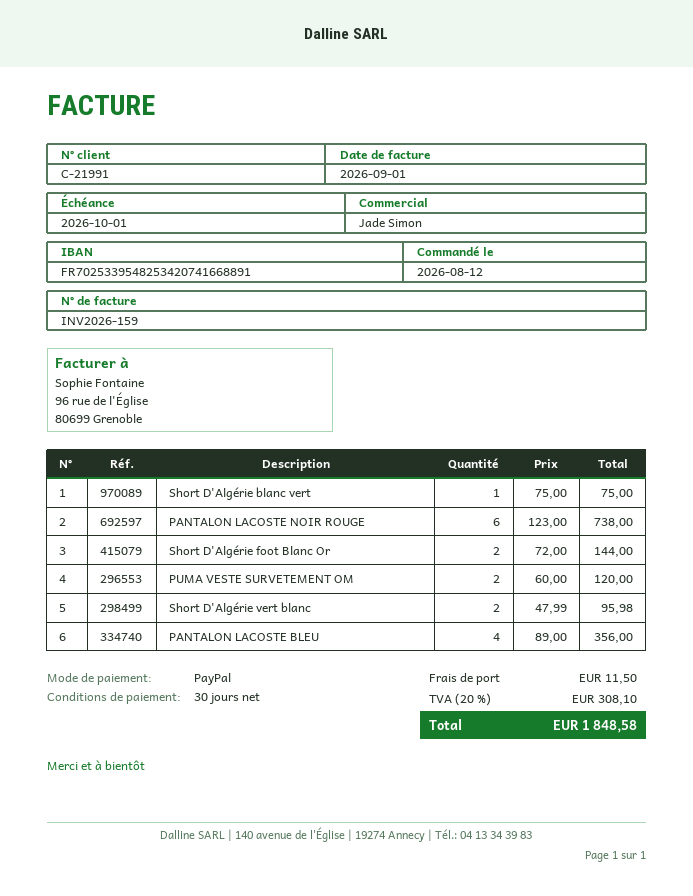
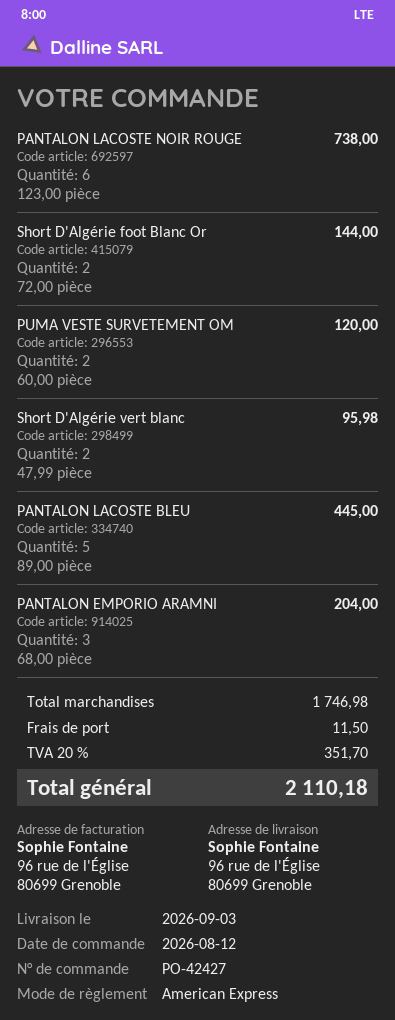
payment method: PayPal -> American Express
Short D'Algérie blanc vert: 1 x 75.00 = 75.00 -> none
PANTALON LACOSTE BLEU: 4 x 89.00 = 356.00 -> 5 x 89.00 = 445.00
PANTALON EMPORIO ARAMNI: none -> 3 x 68.00 = 204.00
tax: 20% = 308.10 -> 20% = 351.70
total: 1848.58 -> 2110.18

